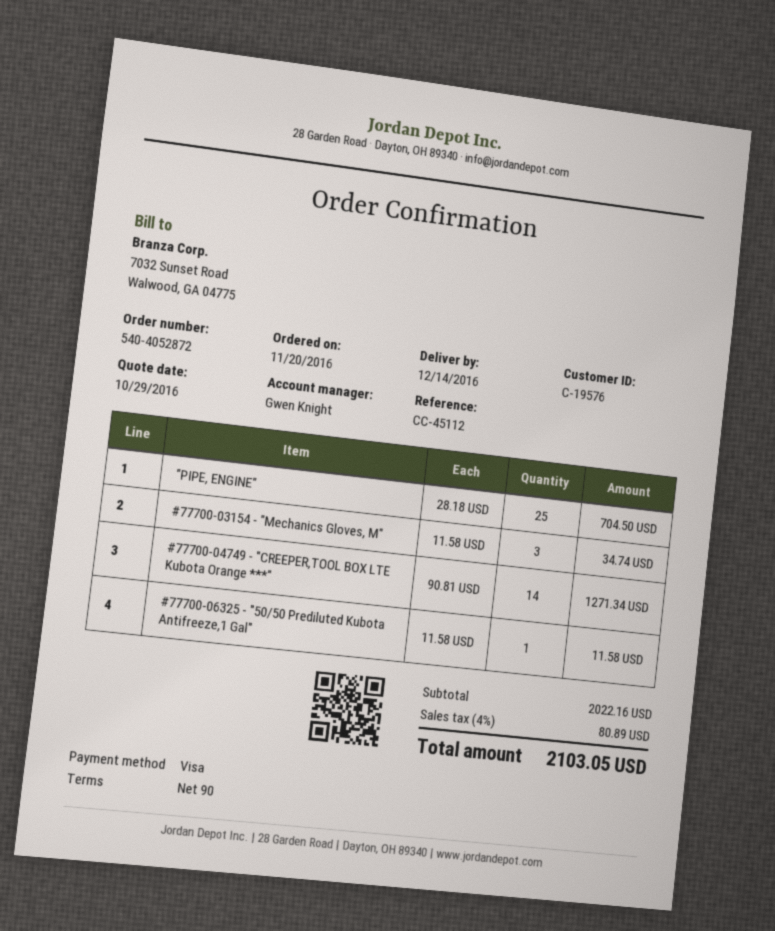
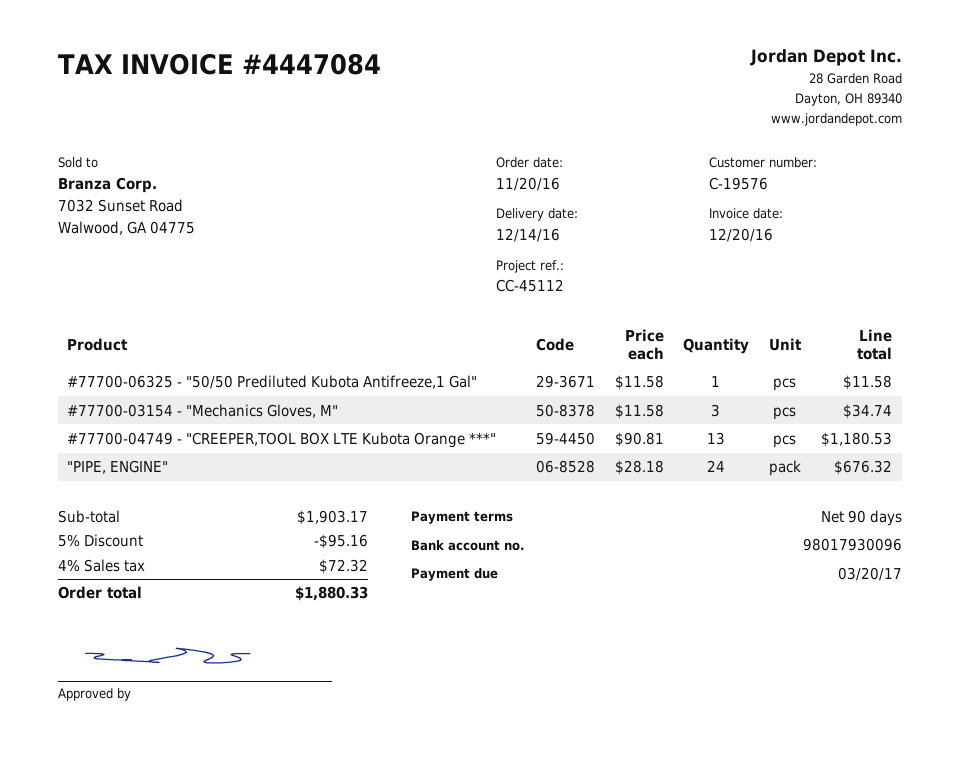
"PIPE, ENGINE": 25 x 28.18 = 704.50 -> 24 x 28.18 = 676.32
#77700-04749 - "CREEPER,TOOL BOX LTE Kubota Orange ***": 14 x 90.81 = 1271.34 -> 13 x 90.81 = 1180.53
subtotal: 2022.16 -> 1903.17
discount: none -> 5% = 95.16
tax: 4% = 80.89 -> 4% = 72.32
total: 2103.05 -> 1880.33

